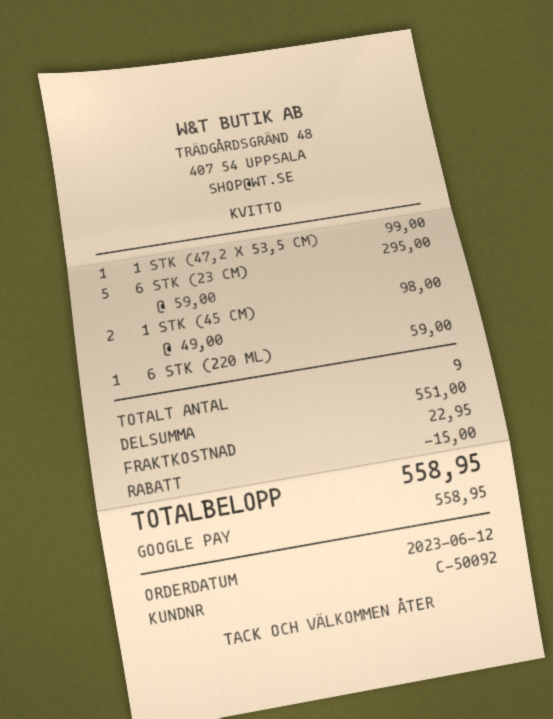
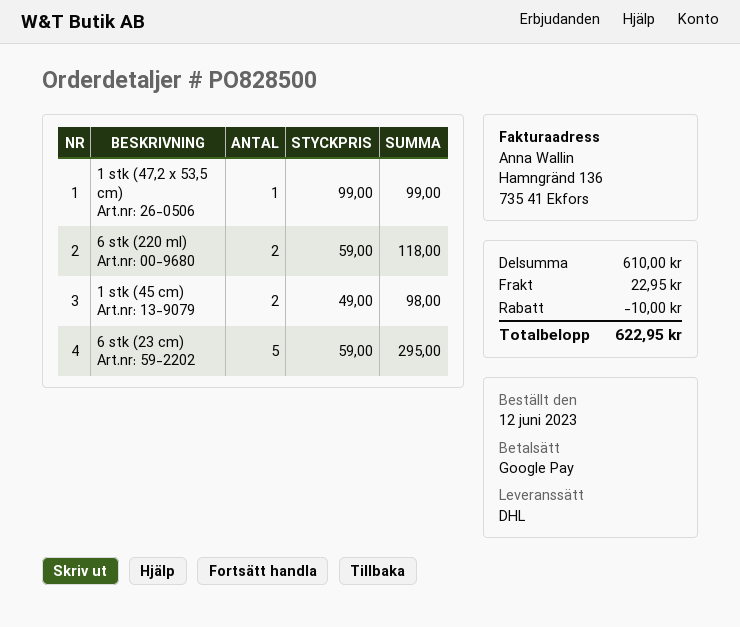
6 STK (220 ML): 1 x 59.00 = 59.00 -> 2 x 59.00 = 118.00
subtotal: 551.00 -> 610.00
discount: 15.00 -> 10.00
total: 558.95 -> 622.95

